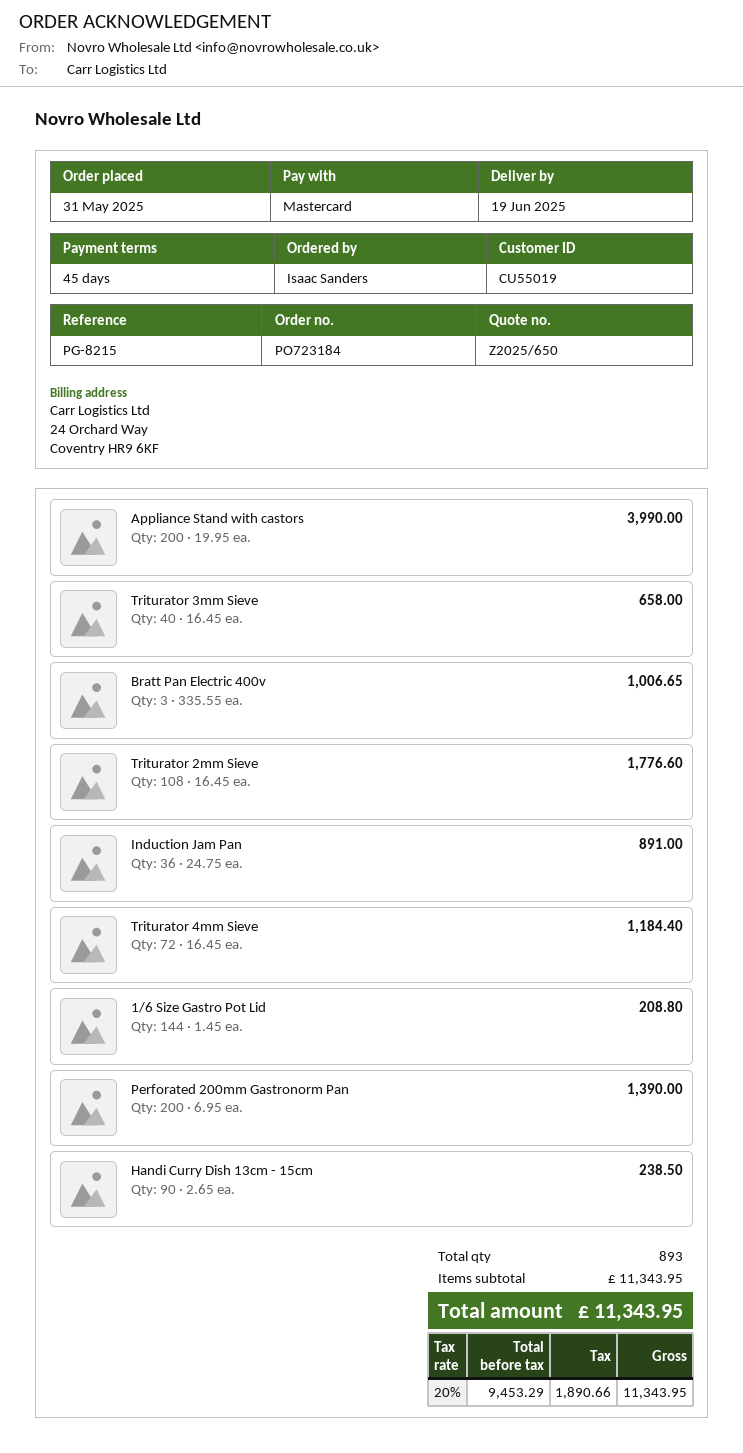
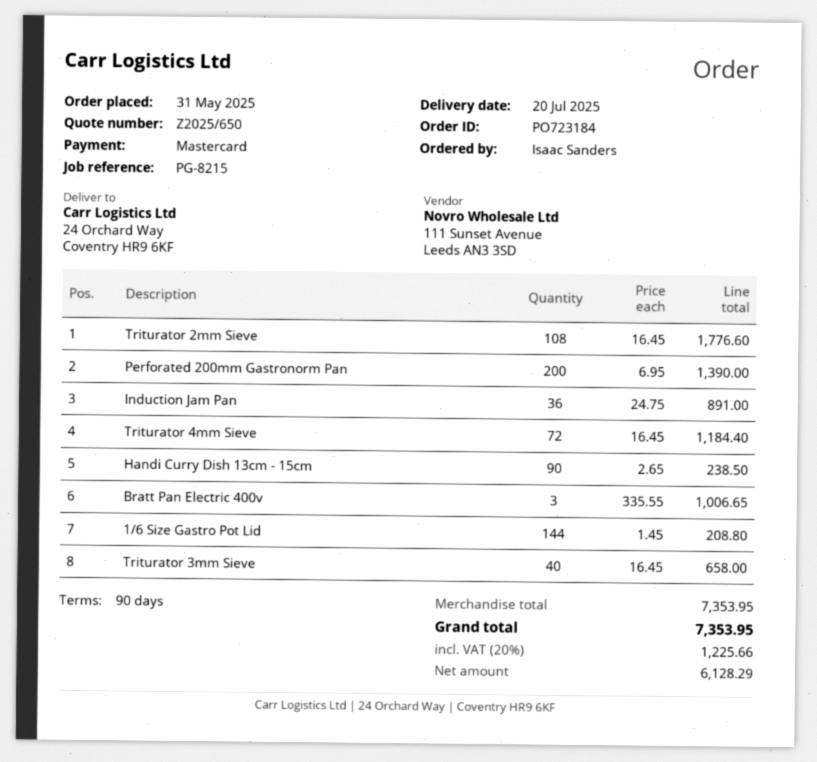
delivery date: 2025-06-19 -> 2025-07-20
payment terms: 45 days -> 90 days
Appliance Stand with castors: 200 x 19.95 = 3990.00 -> none
subtotal: 11343.95 -> 7353.95
net: 9453.29 -> 6128.29
tax: 20% = 1890.66 -> 20% = 1225.66
total: 11343.95 -> 7353.95

